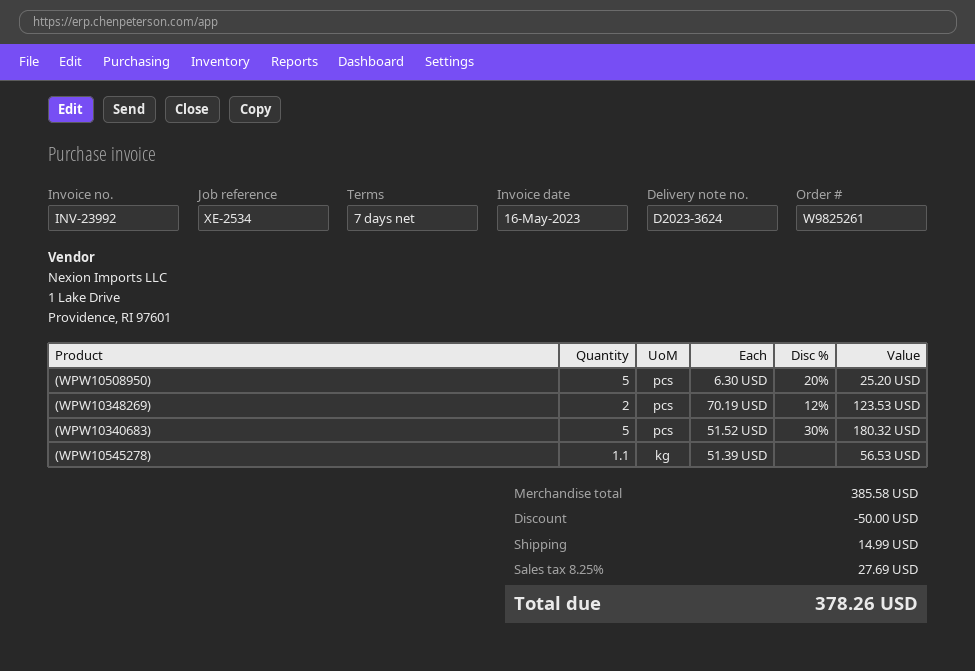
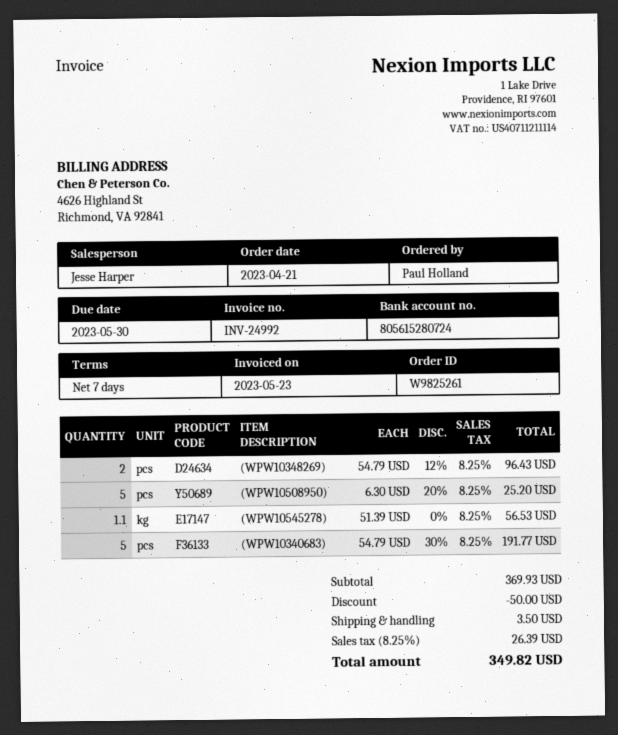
invoice number: INV-23992 -> INV-24992
invoice date: 2023-05-16 -> 2023-05-23
(WPW10348269): 2 x 70.19 - 12% = 123.53 -> 2 x 54.79 - 12% = 96.43
(WPW10340683): 5 x 51.52 - 30% = 180.32 -> 5 x 54.79 - 30% = 191.77
subtotal: 385.58 -> 369.93
shipping: 14.99 -> 3.50
tax: 8.25% = 27.69 -> 8.25% = 26.39
total: 378.26 -> 349.82

